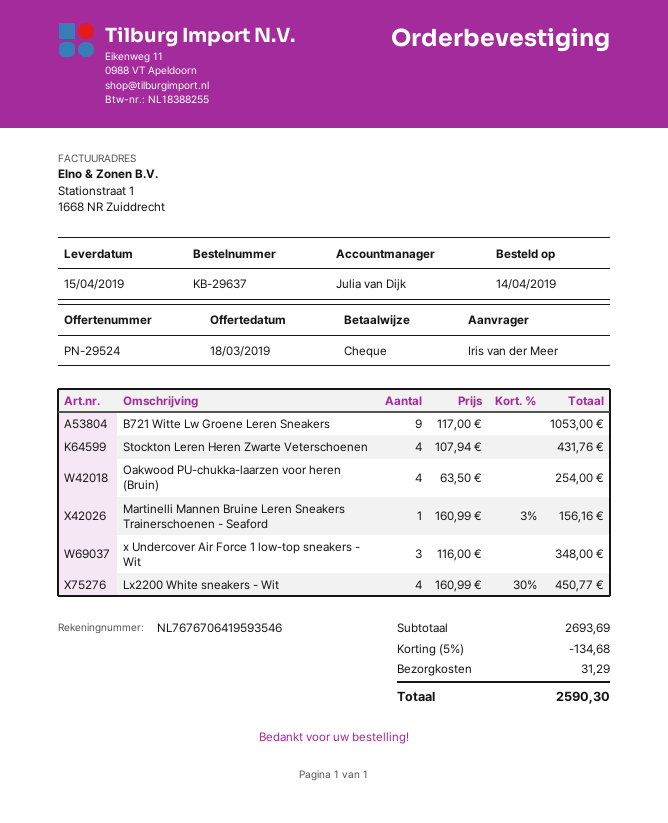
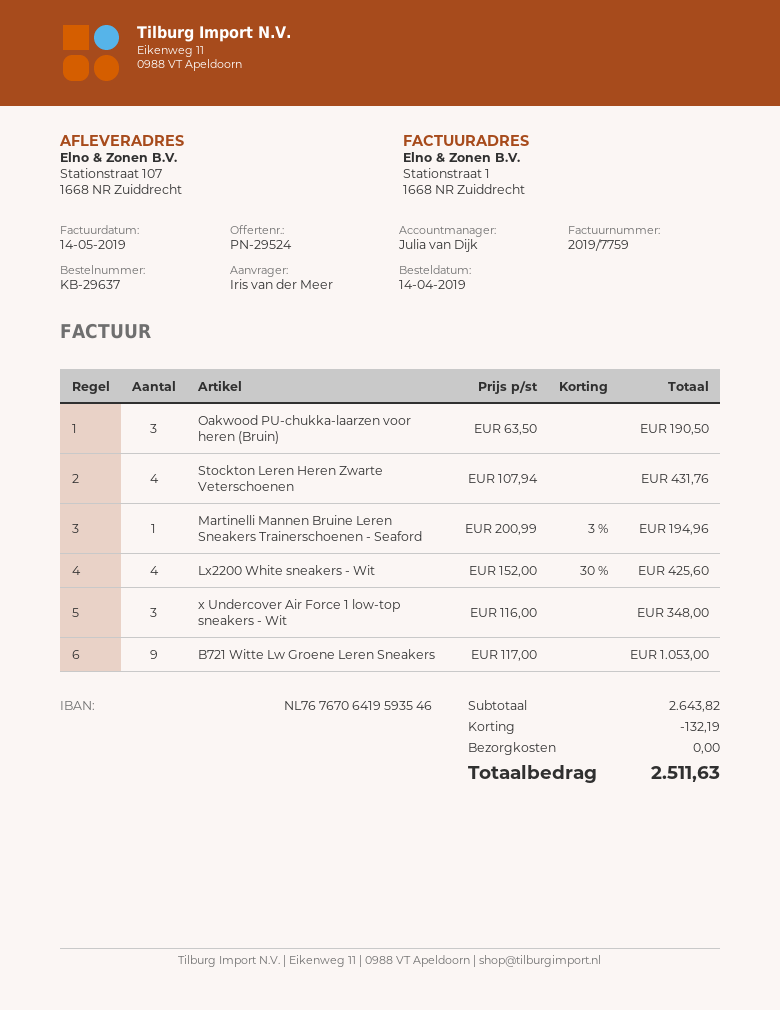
Oakwood PU-chukka-laarzen voor heren (Bruin): 4 x 63.50 = 254.00 -> 3 x 63.50 = 190.50
Martinelli Mannen Bruine Leren Sneakers Trainerschoenen - Seaford: 1 x 160.99 - 3% = 156.16 -> 1 x 200.99 - 3% = 194.96
Lx2200 White sneakers - Wit: 4 x 160.99 - 30% = 450.77 -> 4 x 152.00 - 30% = 425.60
subtotal: 2693.69 -> 2643.82
discount: 134.68 -> 132.19
shipping: 31.29 -> 0.00
total: 2590.30 -> 2511.63

